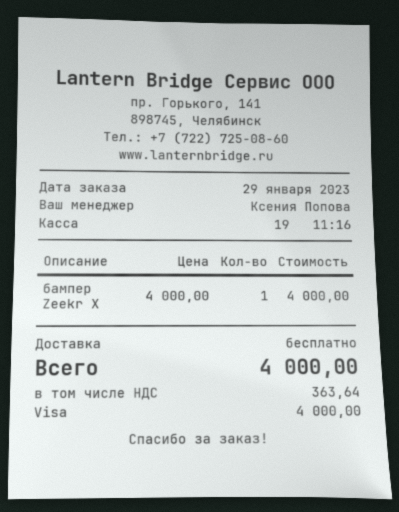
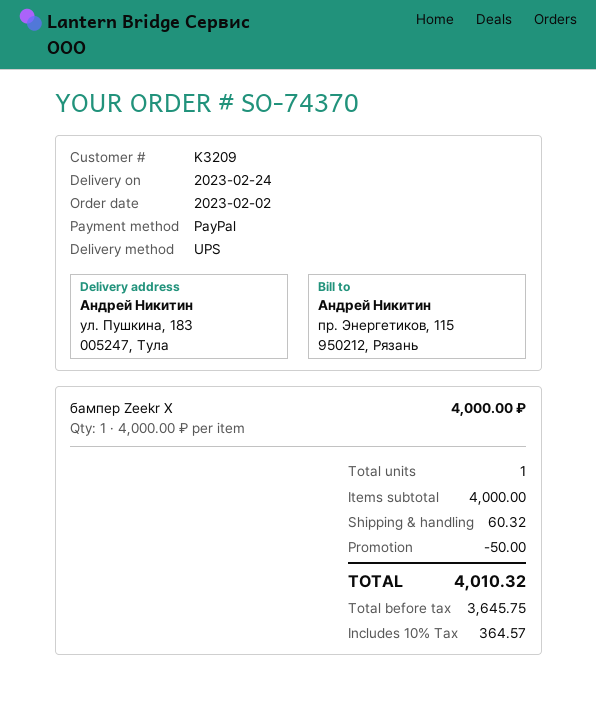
order date: 2023-01-29 -> 2023-02-02
payment method: Visa -> PayPal
discount: none -> 50.00
shipping: 0.00 -> 60.32
tax: 363.64 -> 364.57
total: 4000.00 -> 4010.32

